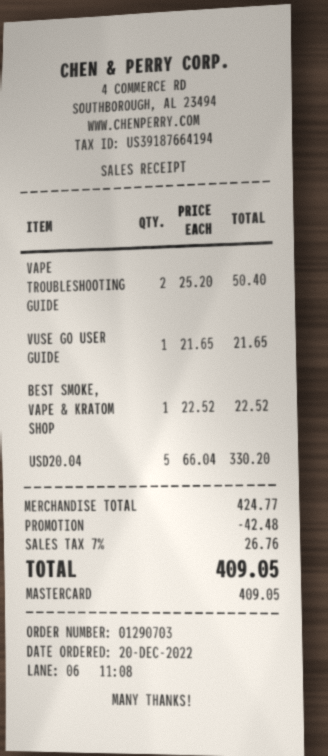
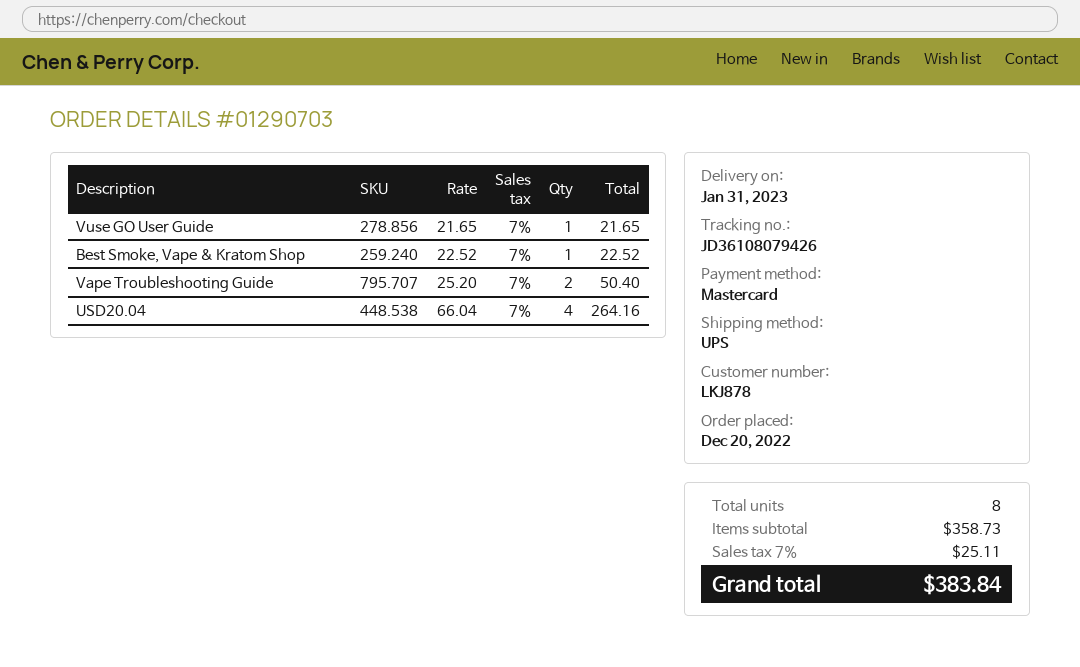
USD20.04: 5 x 66.04 = 330.20 -> 4 x 66.04 = 264.16
subtotal: 424.77 -> 358.73
discount: 42.48 -> none
tax: 7% = 26.76 -> 7% = 25.11
total: 409.05 -> 383.84

